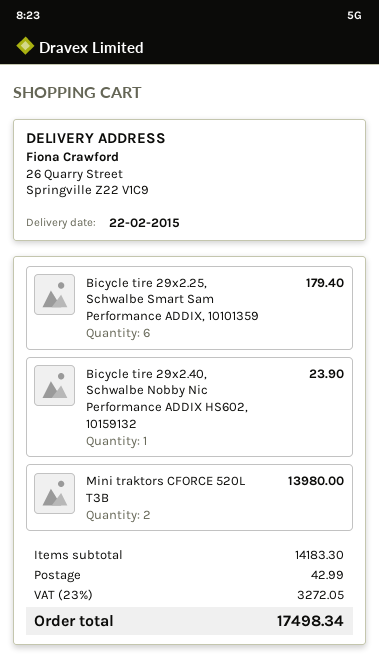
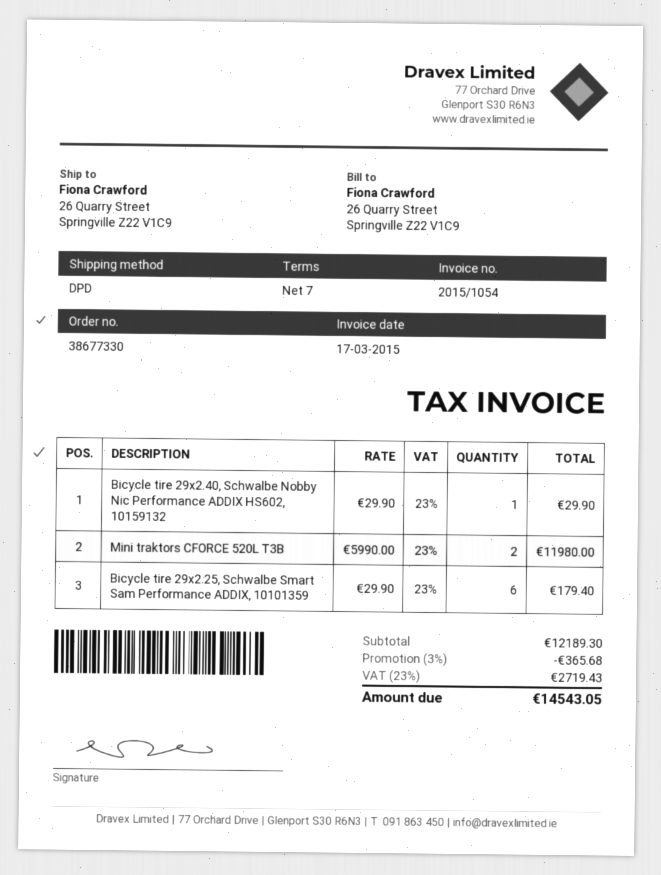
Bicycle tire 29x2.40, Schwalbe Nobby Nic Performance ADDIX HS602, 10159132: 1 for 23.90 -> 1 for 29.90
Mini traktors CFORCE 520L T3B: 2 for 13980.00 -> 2 for 11980.00
subtotal: 14183.30 -> 12189.30
discount: none -> 3% = 365.68
shipping: 42.99 -> none
tax: 23% = 3272.05 -> 23% = 2719.43
total: 17498.34 -> 14543.05

